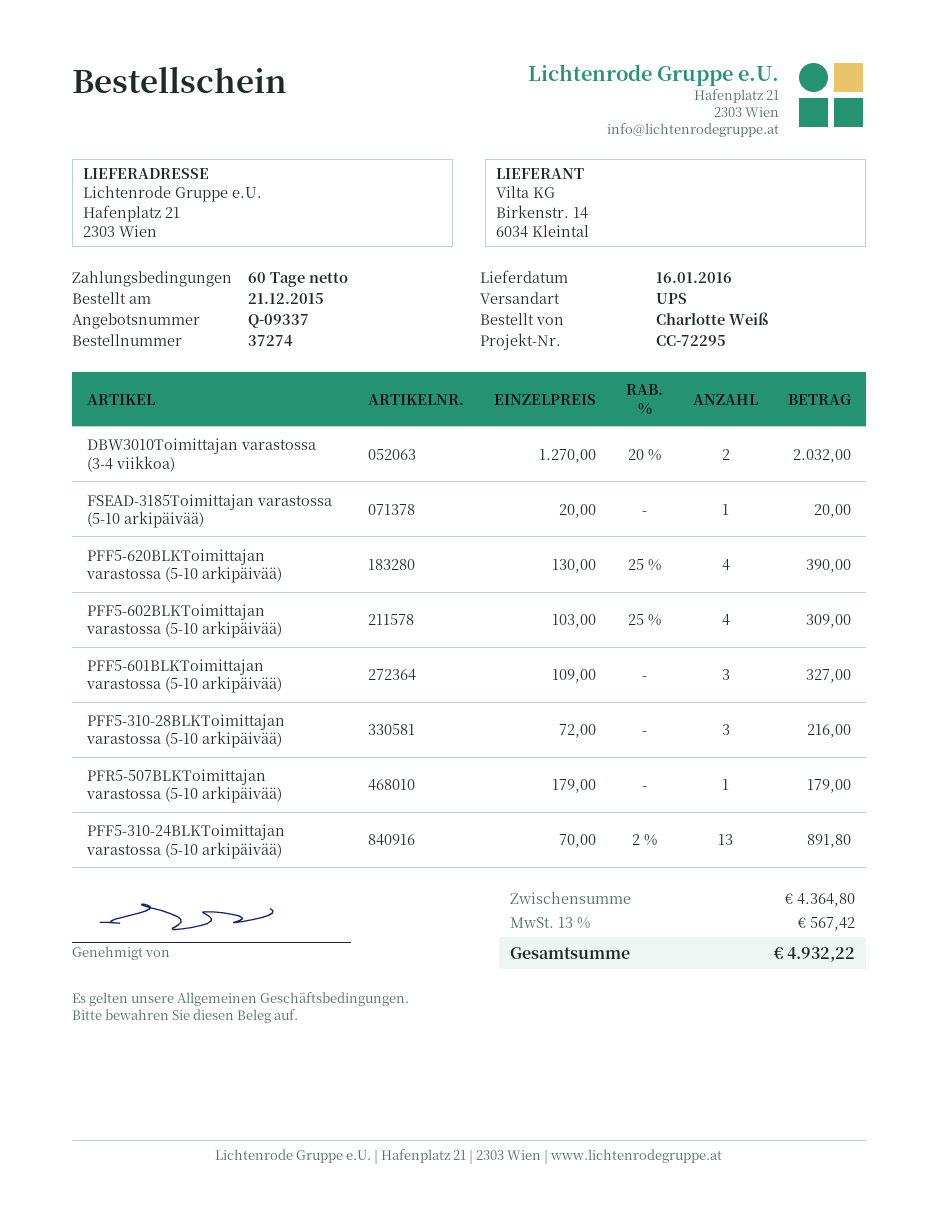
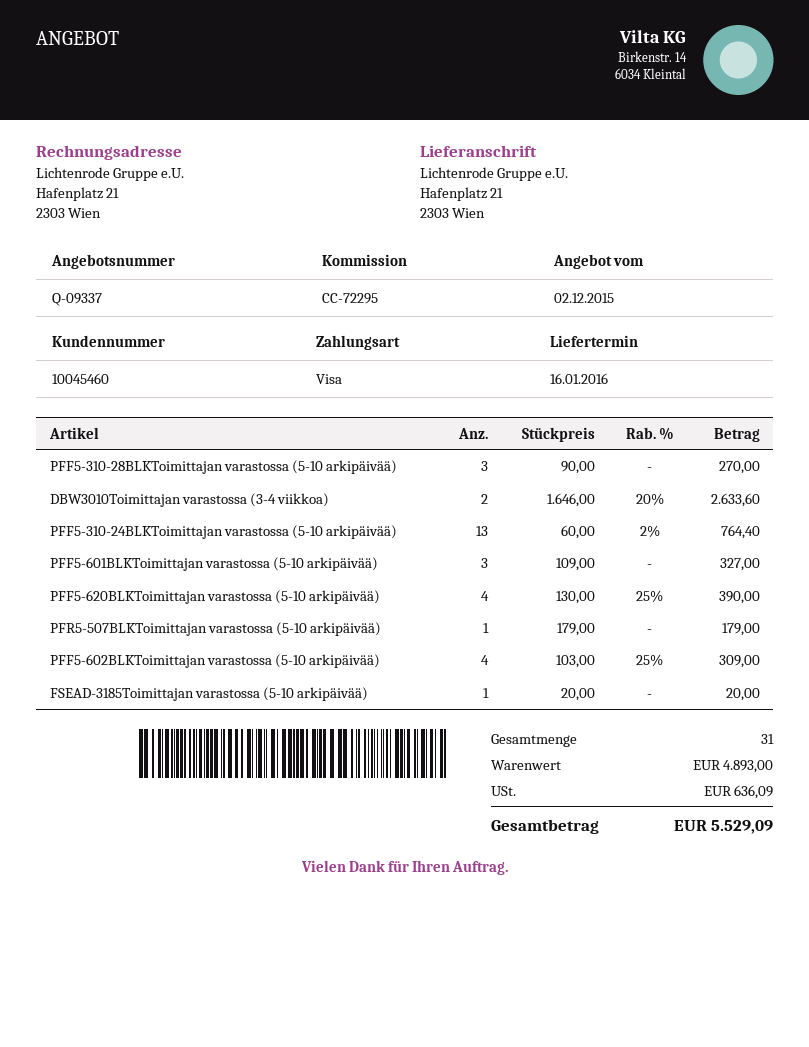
DBW3010Toimittajan varastossa (3-4 viikkoa): 2 x 1270.00 - 20% = 2032.00 -> 2 x 1646.00 - 20% = 2633.60
PFF5-310-28BLKToimittajan varastossa (5-10 arkipäivää): 3 x 72.00 = 216.00 -> 3 x 90.00 = 270.00
PFF5-310-24BLKToimittajan varastossa (5-10 arkipäivää): 13 x 70.00 - 2% = 891.80 -> 13 x 60.00 - 2% = 764.40
subtotal: 4364.80 -> 4893.00
tax: 567.42 -> 636.09
total: 4932.22 -> 5529.09

